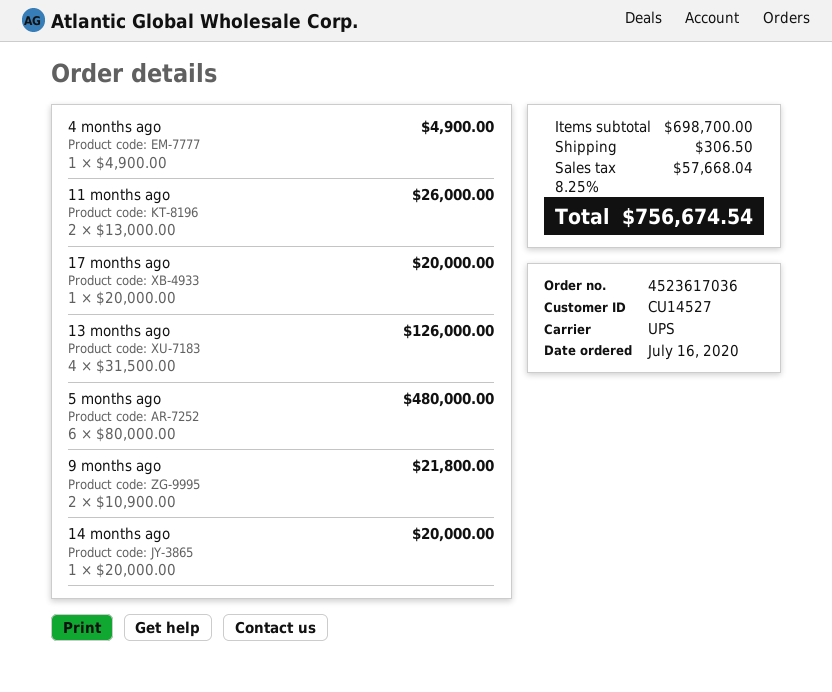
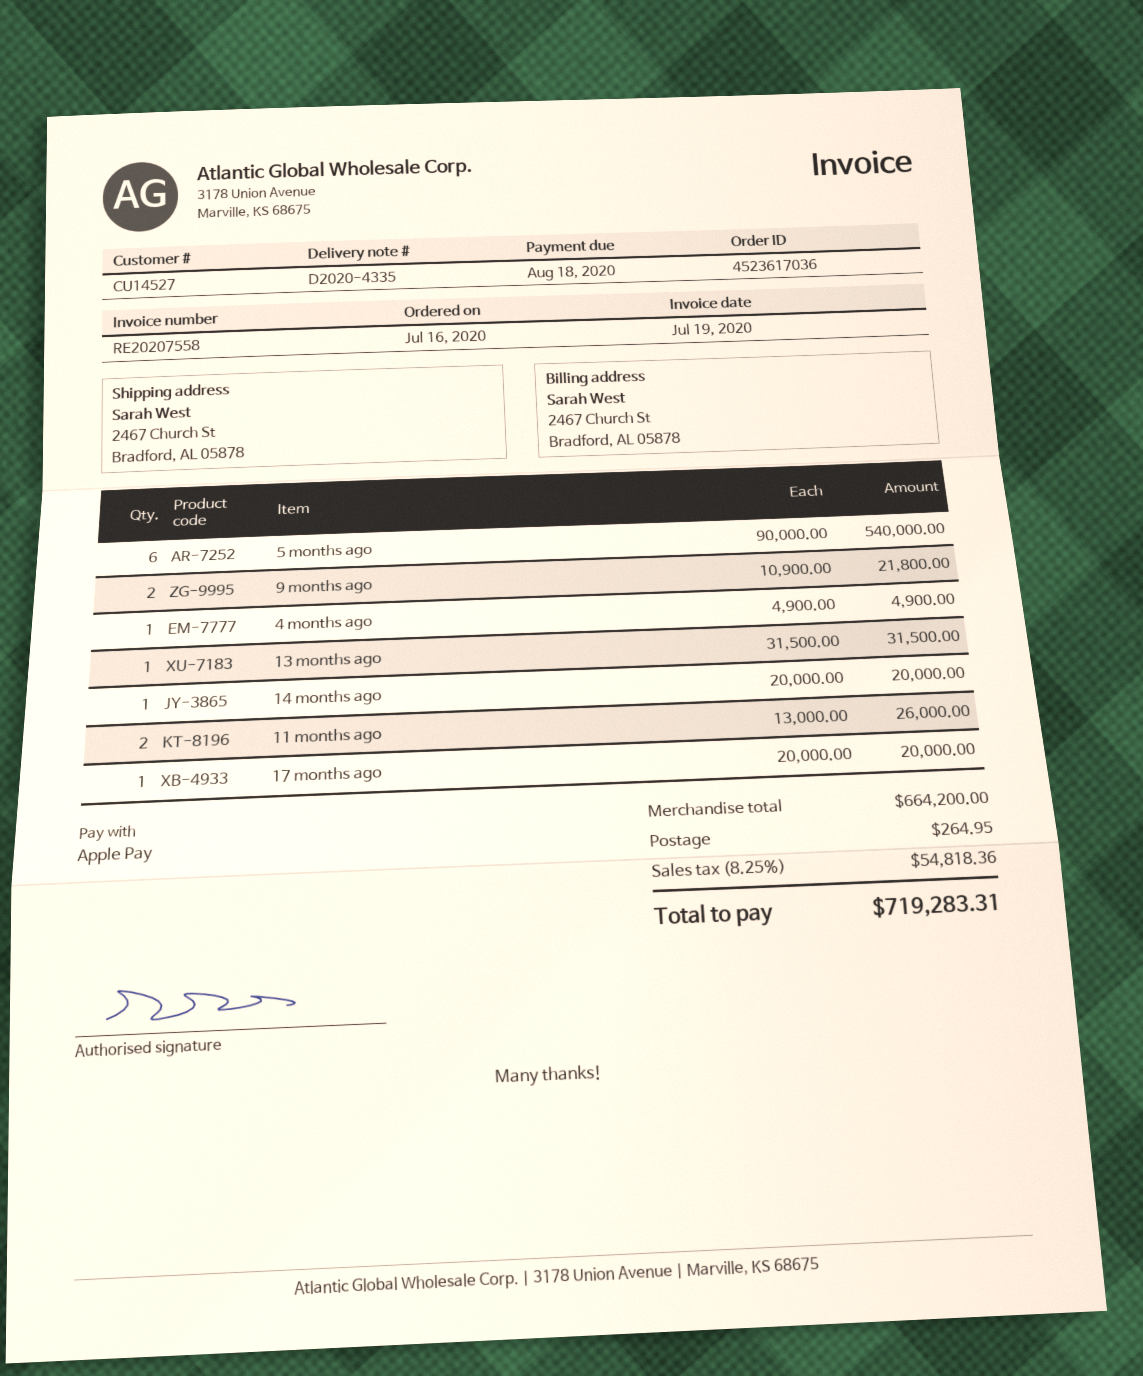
13 months ago: 4 x 31500.00 = 126000.00 -> 1 x 31500.00 = 31500.00
5 months ago: 6 x 80000.00 = 480000.00 -> 6 x 90000.00 = 540000.00
subtotal: 698700.00 -> 664200.00
shipping: 306.50 -> 264.95
tax: 8.25% = 57668.04 -> 8.25% = 54818.36
total: 756674.54 -> 719283.31

